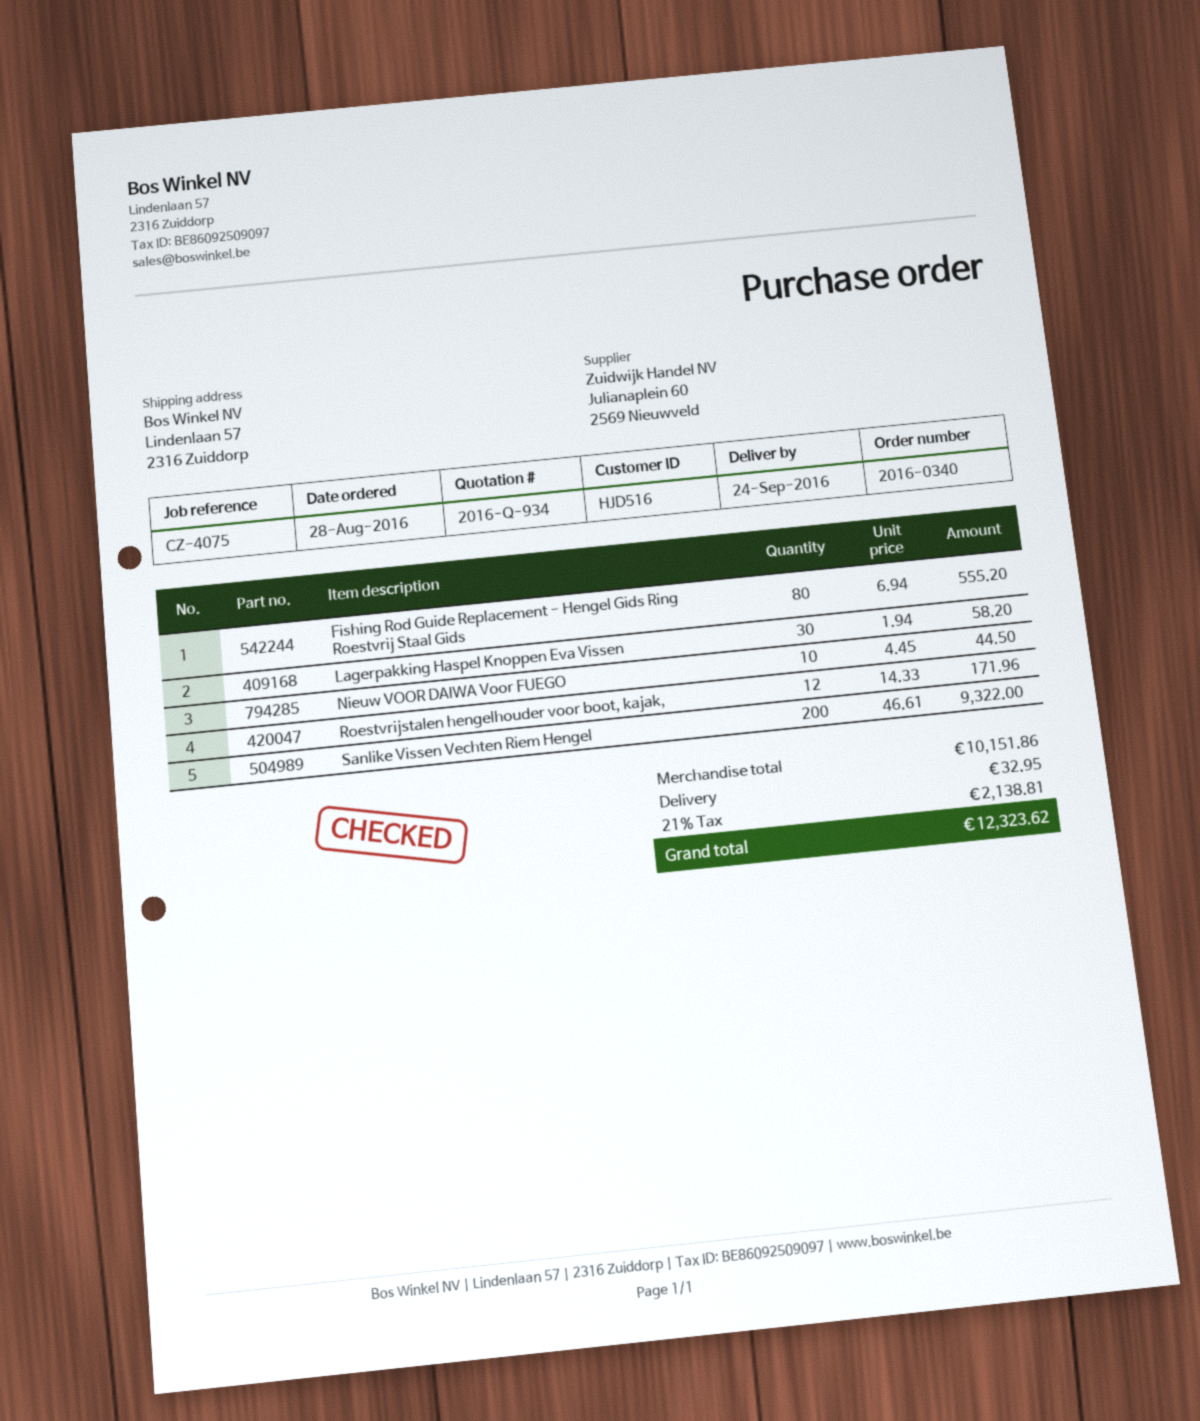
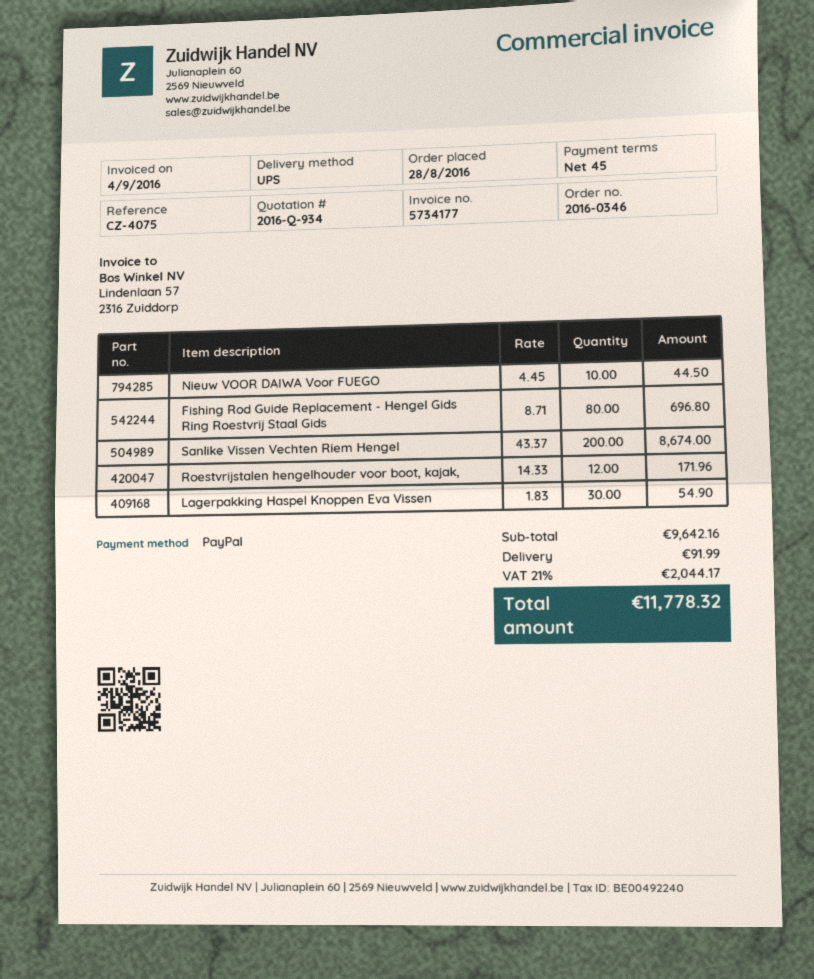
order number: 2016-0340 -> 2016-0346
Fishing Rod Guide Replacement - Hengel Gids Ring Roestvrij Staal Gids: 80 x 6.94 = 555.20 -> 80 x 8.71 = 696.80
Lagerpakking Haspel Knoppen Eva Vissen: 30 x 1.94 = 58.20 -> 30 x 1.83 = 54.90
Sanlike Vissen Vechten Riem Hengel: 200 x 46.61 = 9322.00 -> 200 x 43.37 = 8674.00
subtotal: 10151.86 -> 9642.16
shipping: 32.95 -> 91.99
tax: 21% = 2138.81 -> 21% = 2044.17
total: 12323.62 -> 11778.32

